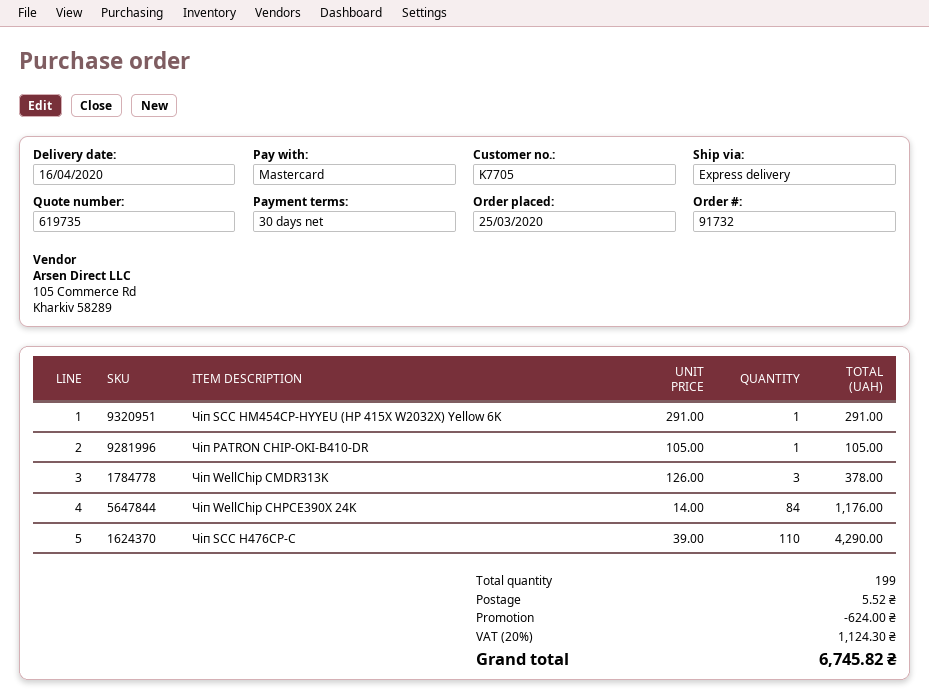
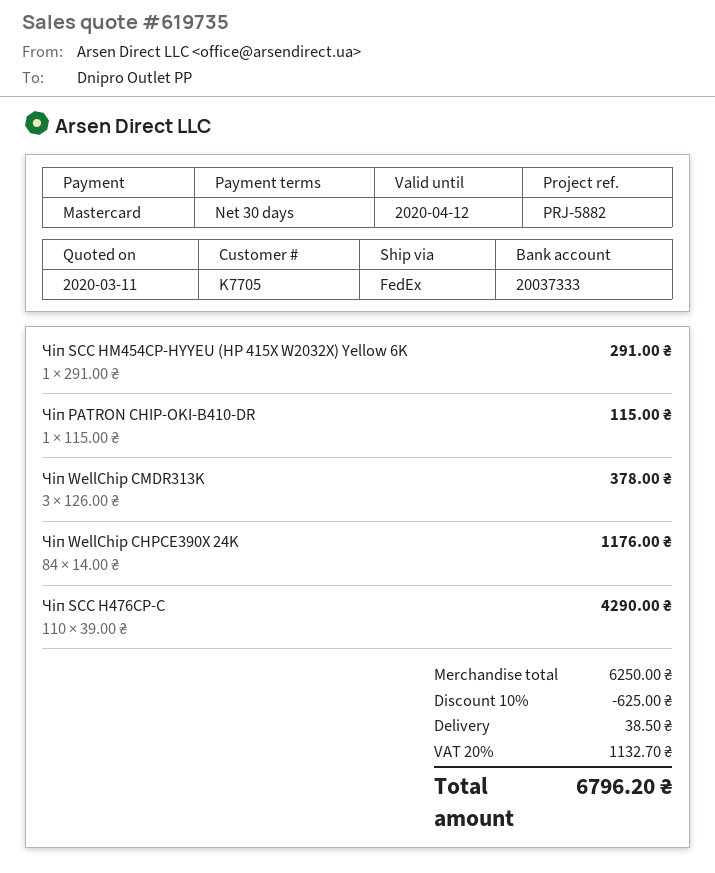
shipping method: express -> FedEx
Чіп PATRON CHIP-OKI-B410-DR: 1 x 105.00 = 105.00 -> 1 x 115.00 = 115.00
discount: 624.00 -> 625.00
shipping: 5.52 -> 38.50
tax: 20% = 1124.30 -> 20% = 1132.70
total: 6745.82 -> 6796.20

